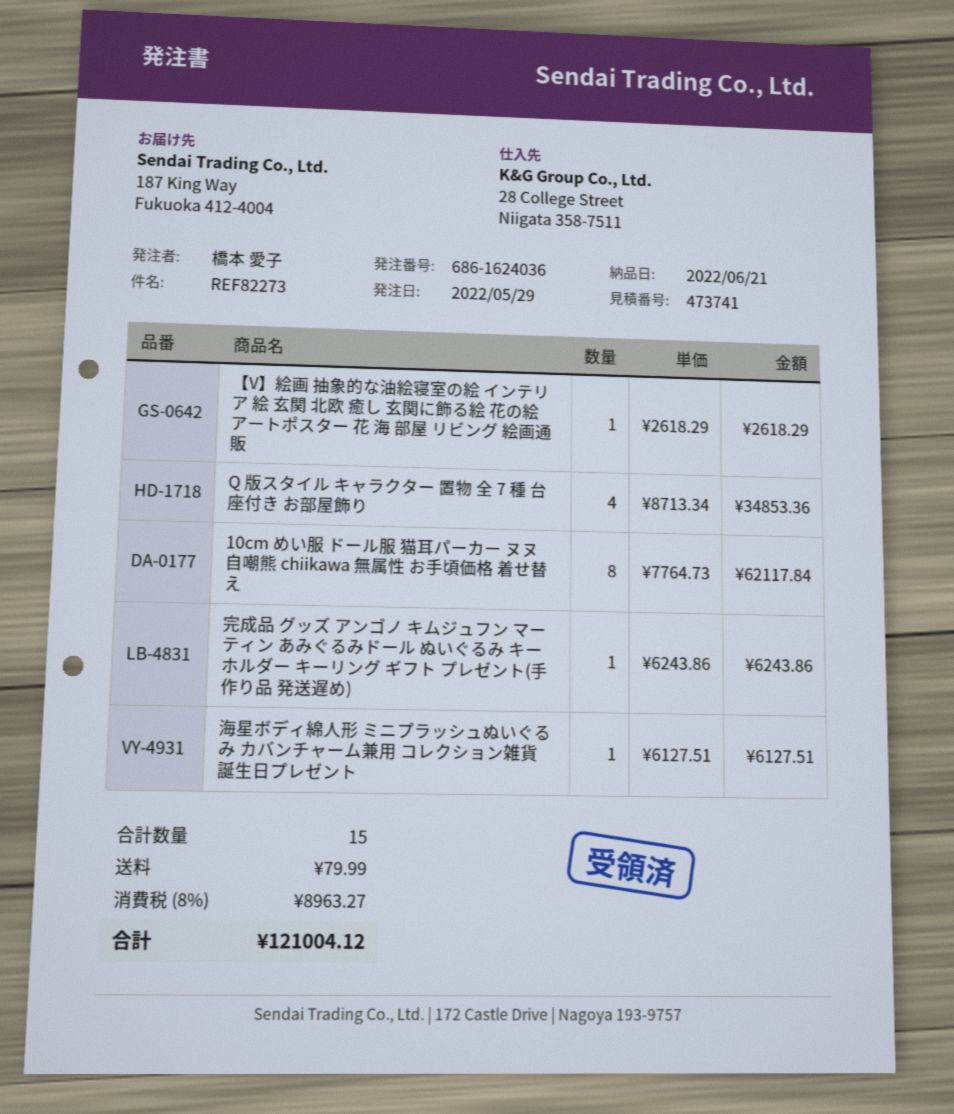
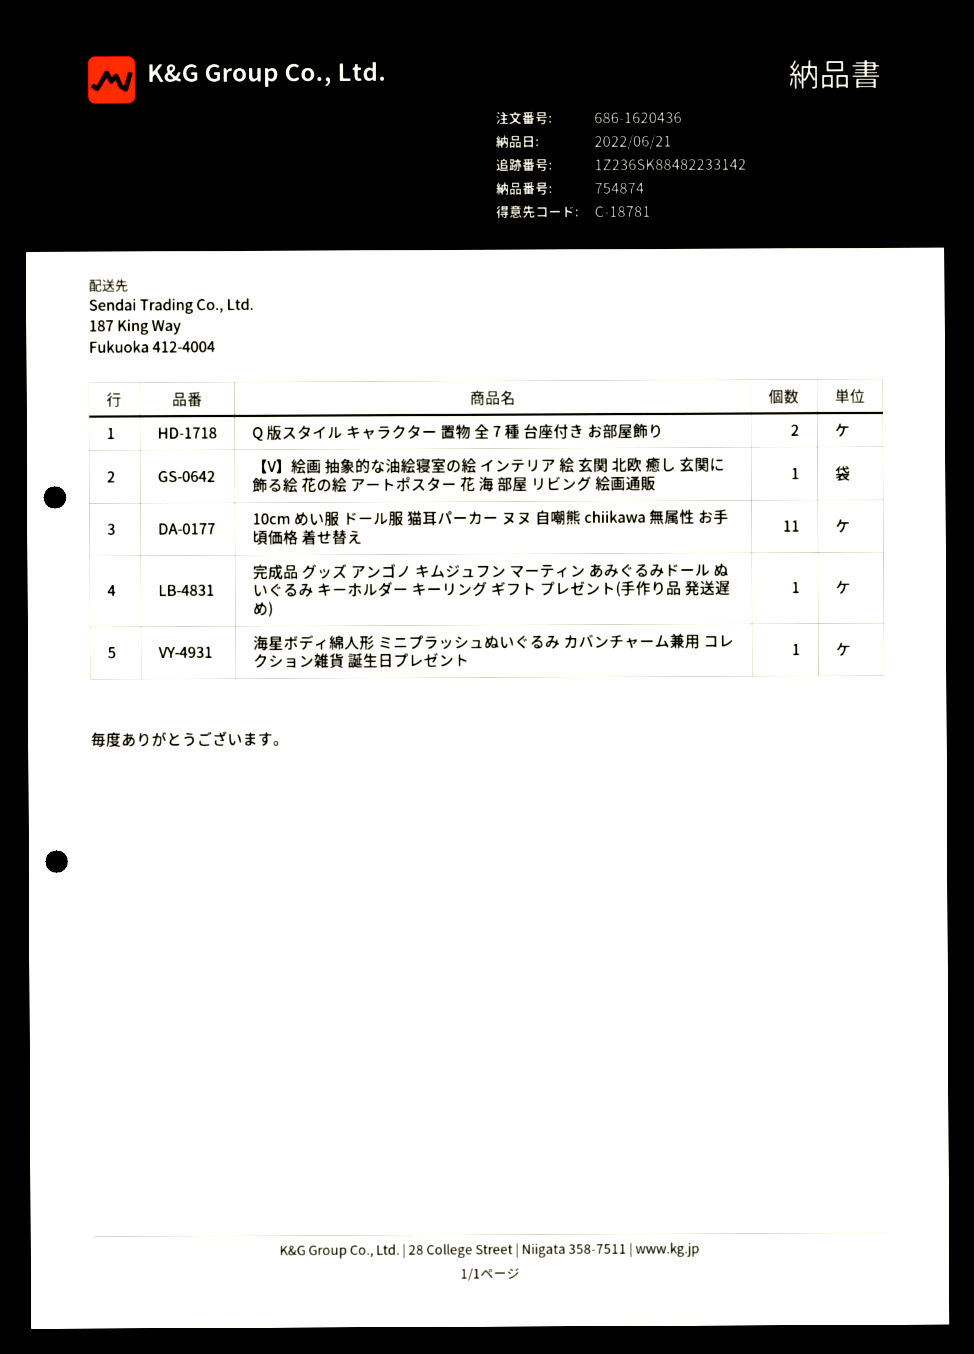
order number: 686-1624036 -> 686-1620436
Q 版スタイル キャラクター 置物 全 7 種 台座付き お部屋飾り: 4 -> 2
10cm めい服 ドール服 猫耳パーカー ヌヌ 自嘲熊 chiikawa 無属性 お手頃価格 着せ替え: 8 -> 11

